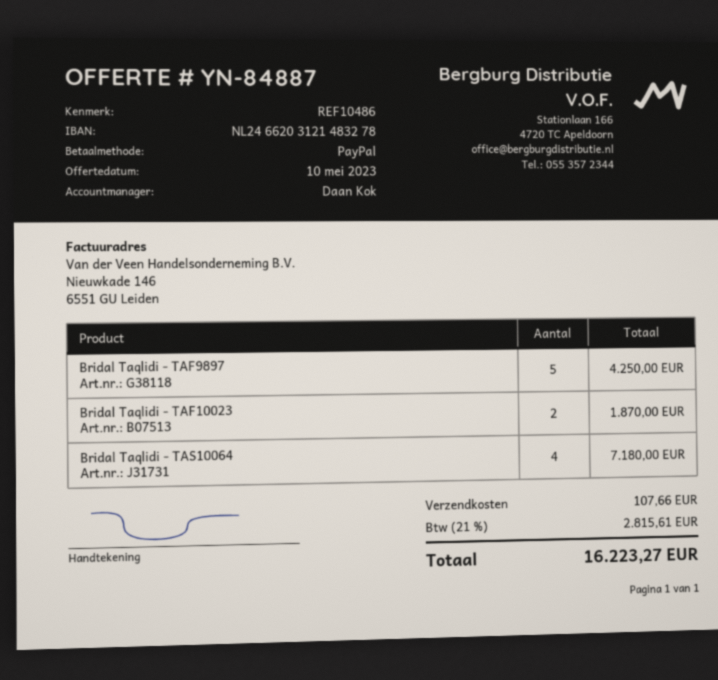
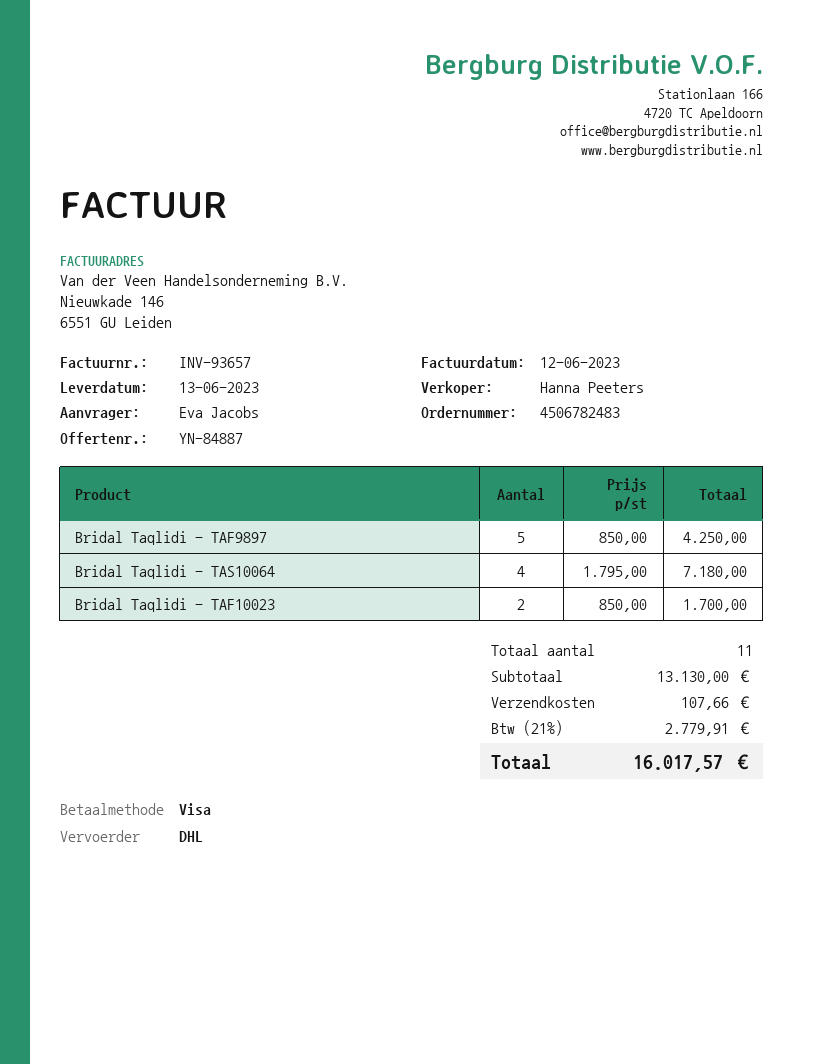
sales rep: Daan Kok -> Hanna Peeters
payment method: PayPal -> Visa
Bridal Taqlidi - TAF10023: 2 for 1870.00 -> 2 for 1700.00
tax: 21% = 2815.61 -> 21% = 2779.91
total: 16223.27 -> 16017.57

